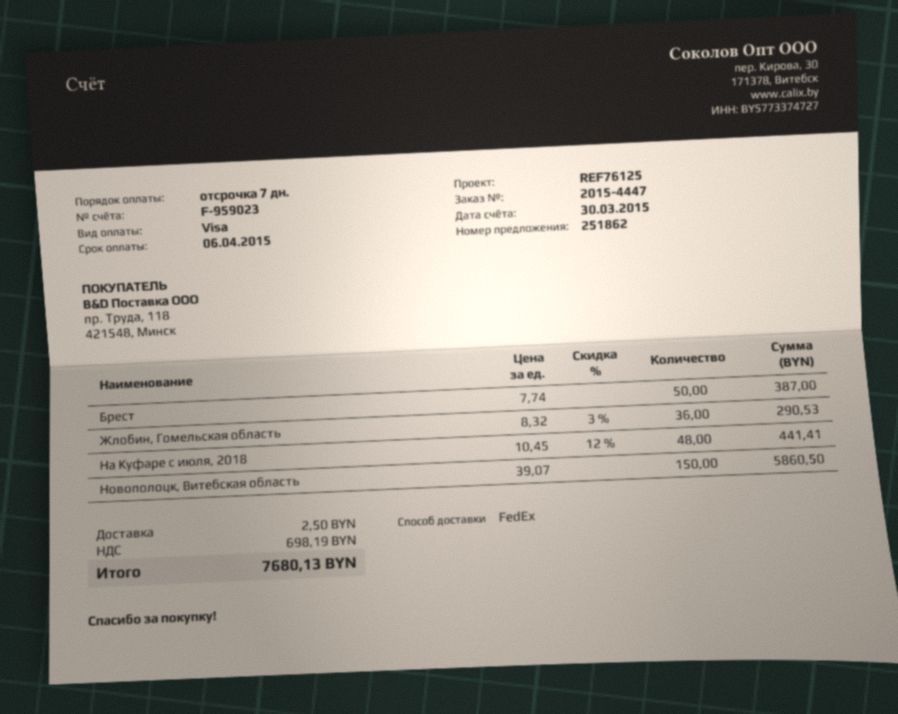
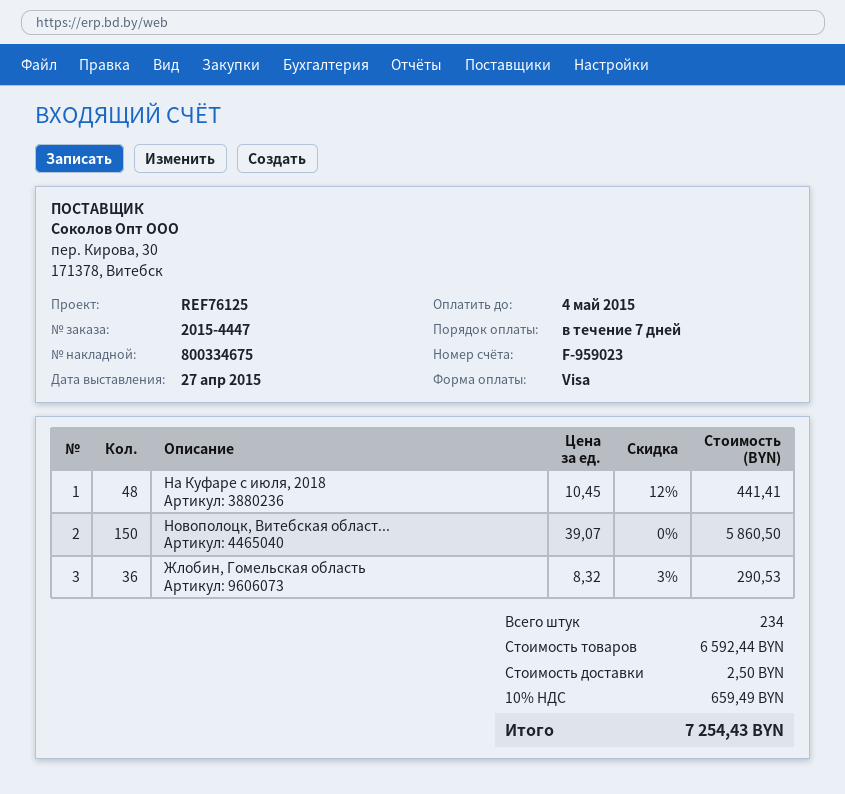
invoice date: 2015-03-30 -> 2015-04-27
due date: 2015-04-06 -> 2015-05-04
Брест: 50 x 7.74 = 387.00 -> none
tax: 698.19 -> 659.49
total: 7680.13 -> 7254.43

